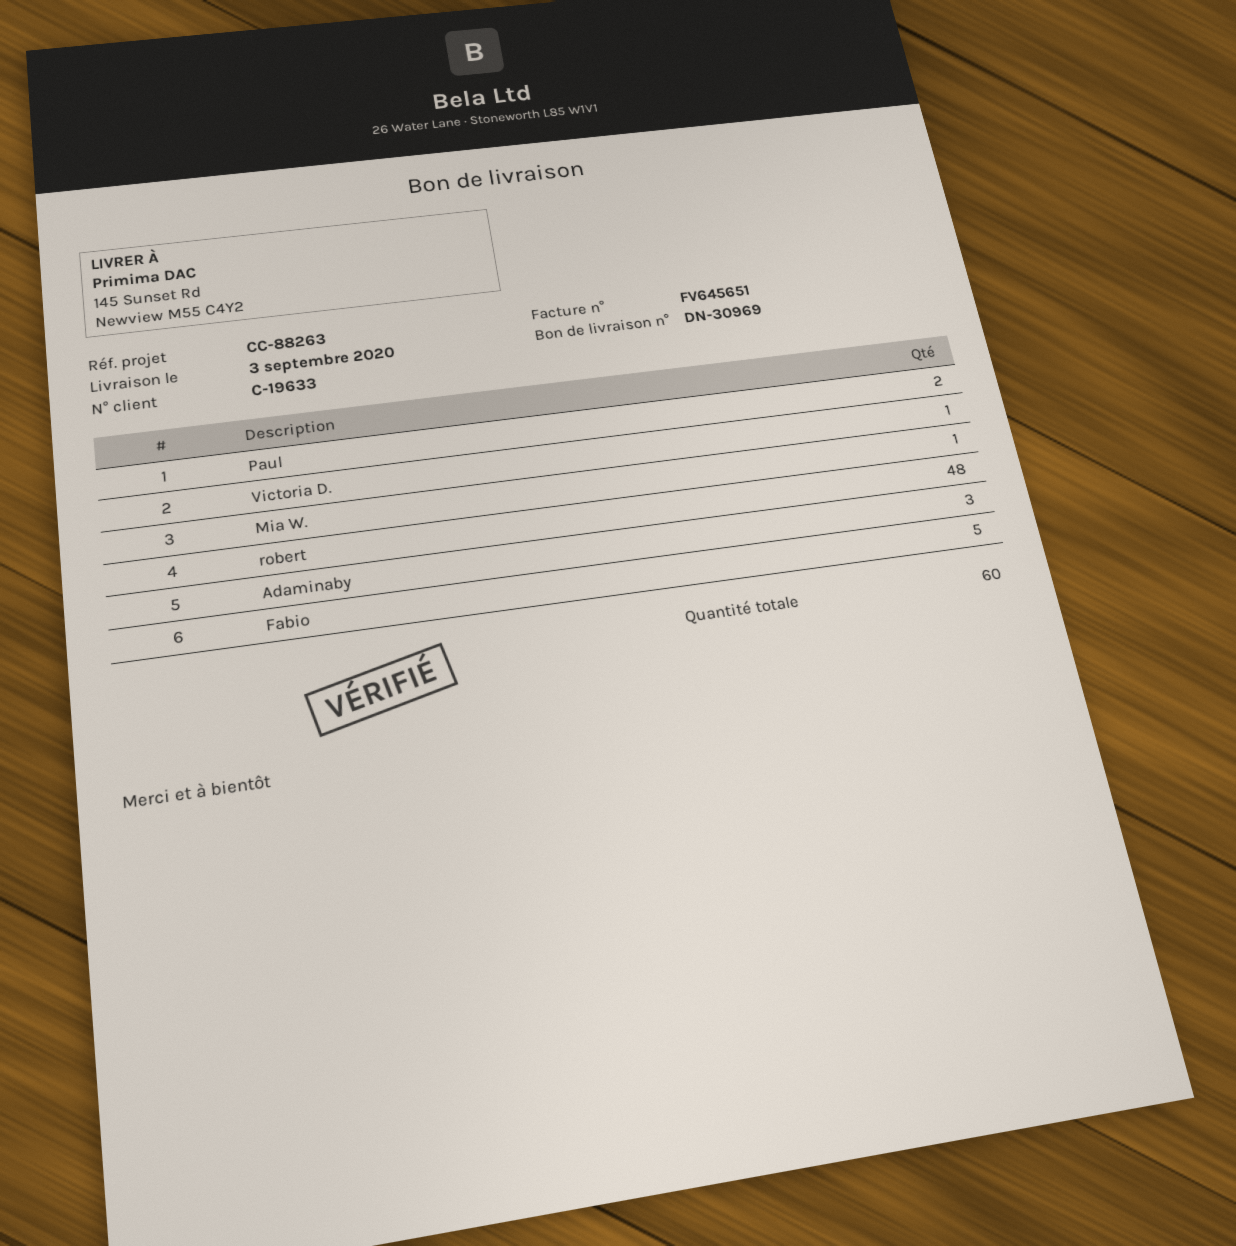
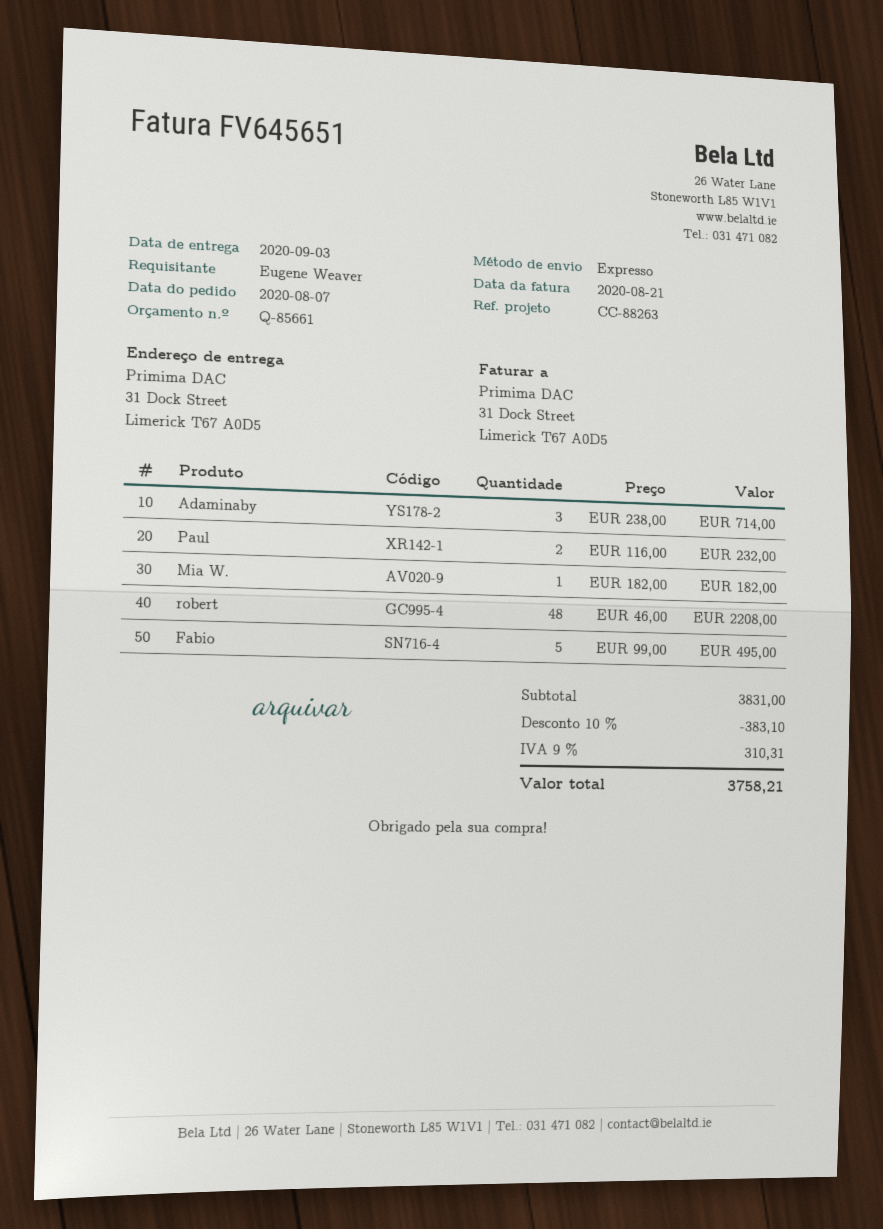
ship to: 145 Sunset Rd, Newview M55 C4Y2 -> 31 Dock Street, Limerick T67 A0D5
Victoria D.: 1 -> none

